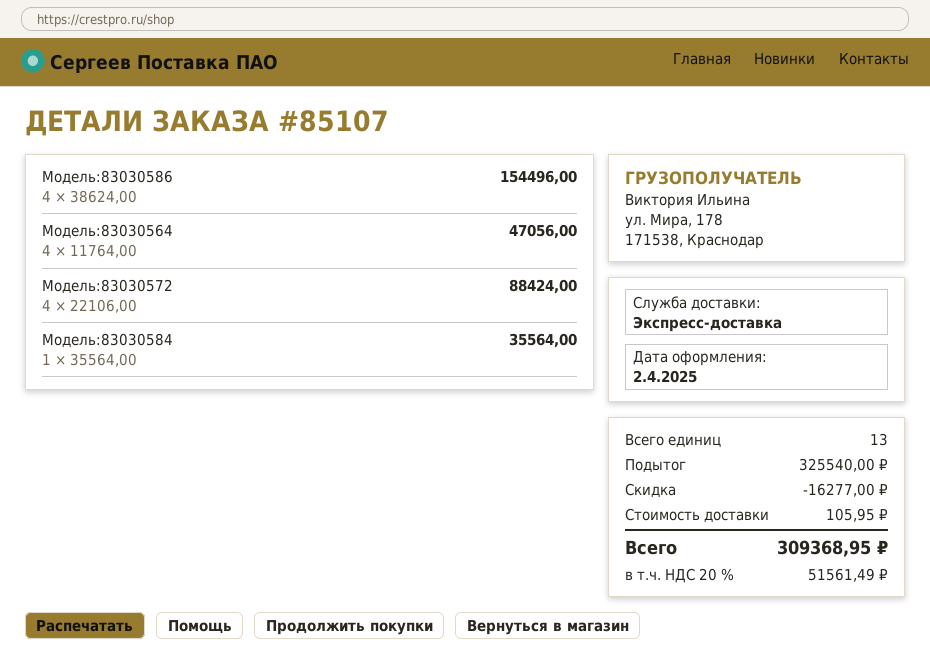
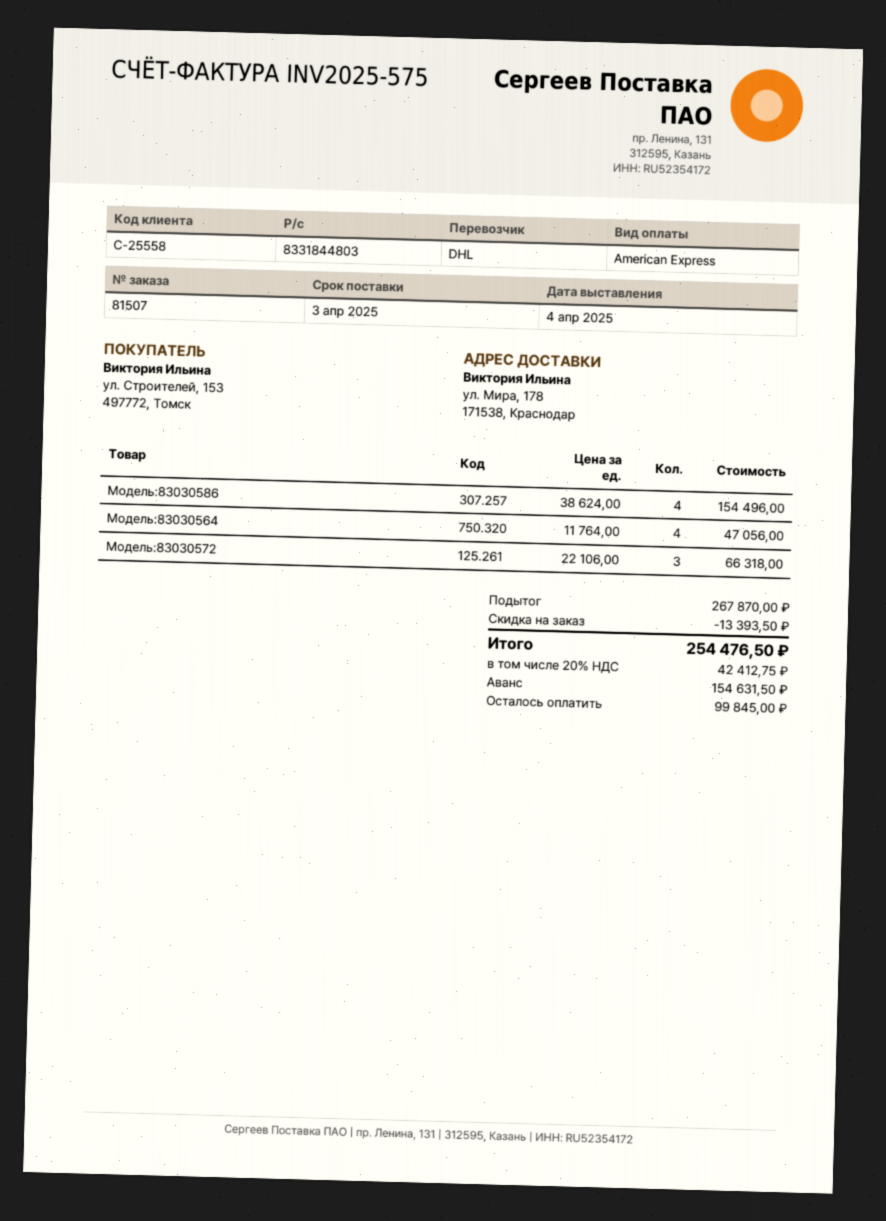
order number: 85107 -> 81507
shipping method: express -> DHL
Модель:83030572: 4 x 22106.00 = 88424.00 -> 3 x 22106.00 = 66318.00
Модель:83030584: 1 x 35564.00 = 35564.00 -> none
subtotal: 325540.00 -> 267870.00
discount: 16277.00 -> 13393.50
shipping: 105.95 -> none
tax: 20% = 51561.49 -> 20% = 42412.75
total: 309368.95 -> 254476.50

